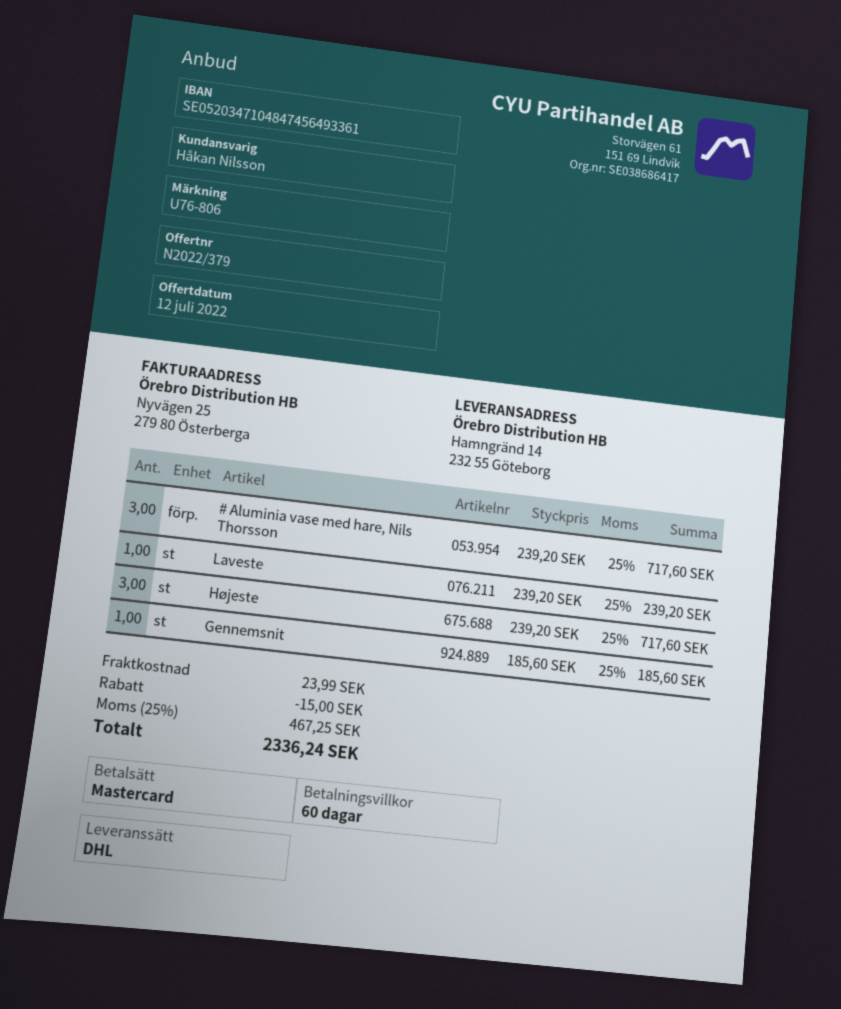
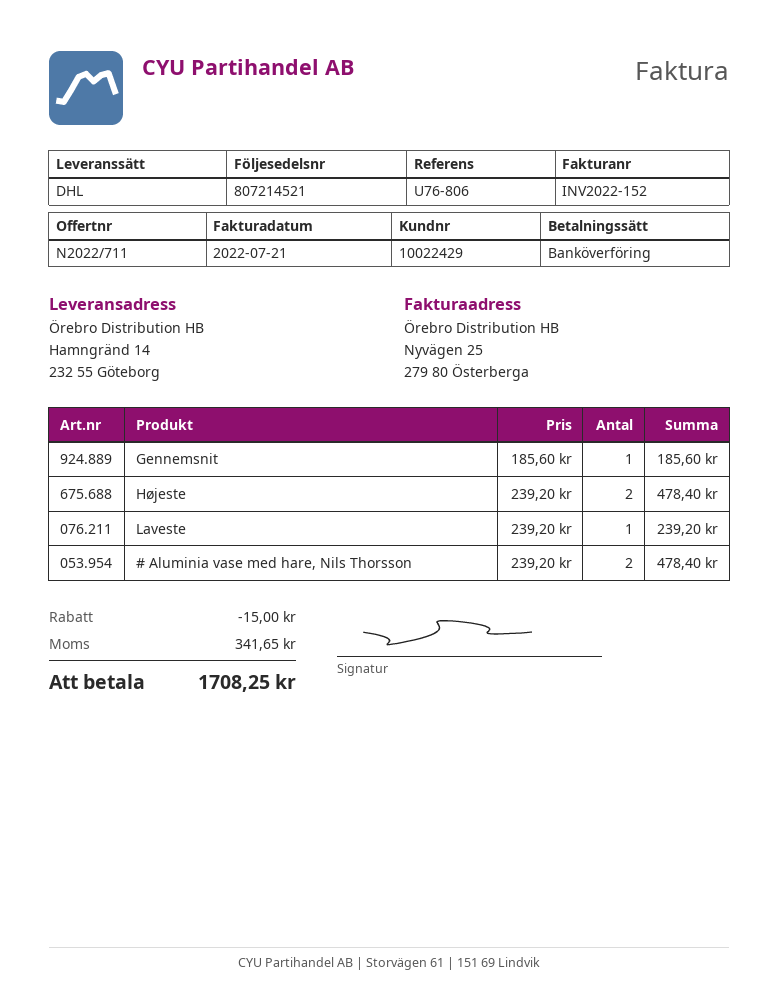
quote number: N2022/379 -> N2022/711
payment method: Mastercard -> bank transfer
# Aluminia vase med hare, Nils Thorsson: 3 x 239.20 = 717.60 -> 2 x 239.20 = 478.40
Højeste: 3 x 239.20 = 717.60 -> 2 x 239.20 = 478.40
shipping: 23.99 -> none
tax: 467.25 -> 341.65
total: 2336.24 -> 1708.25

